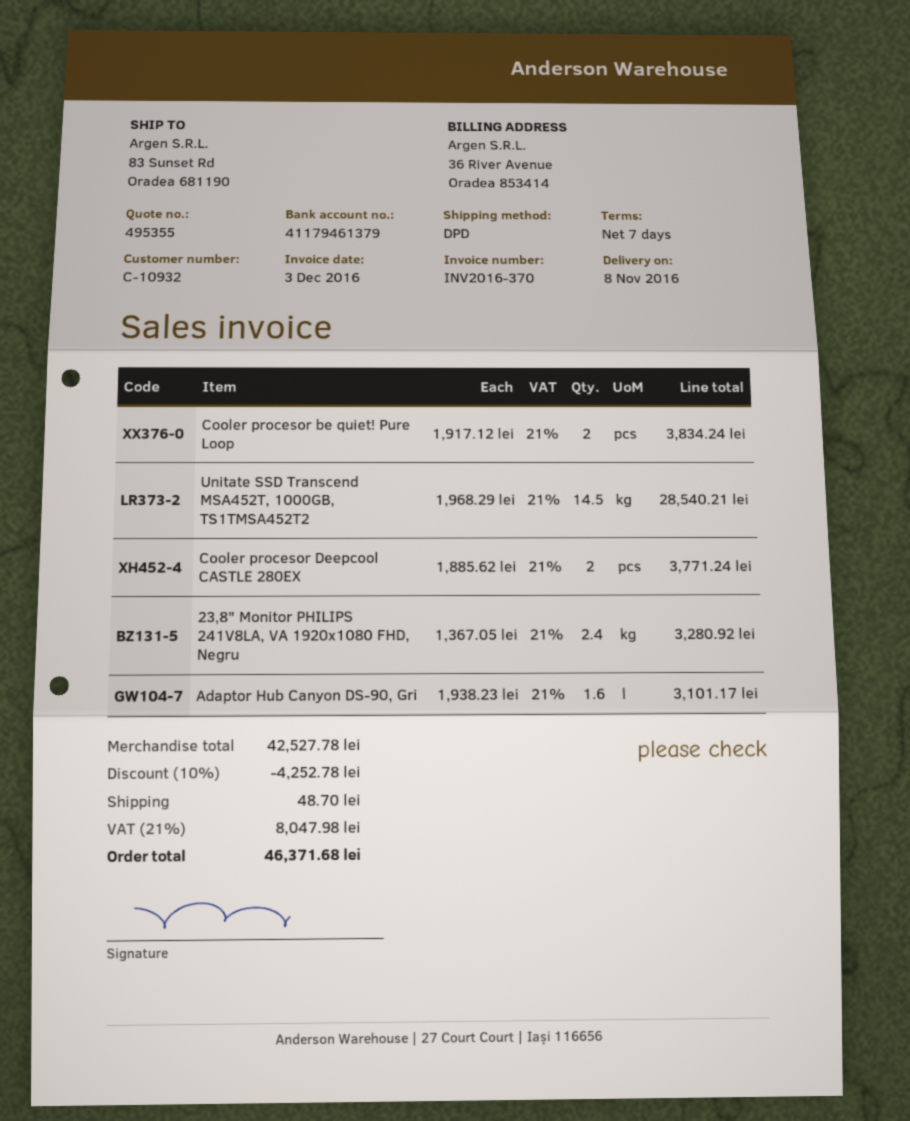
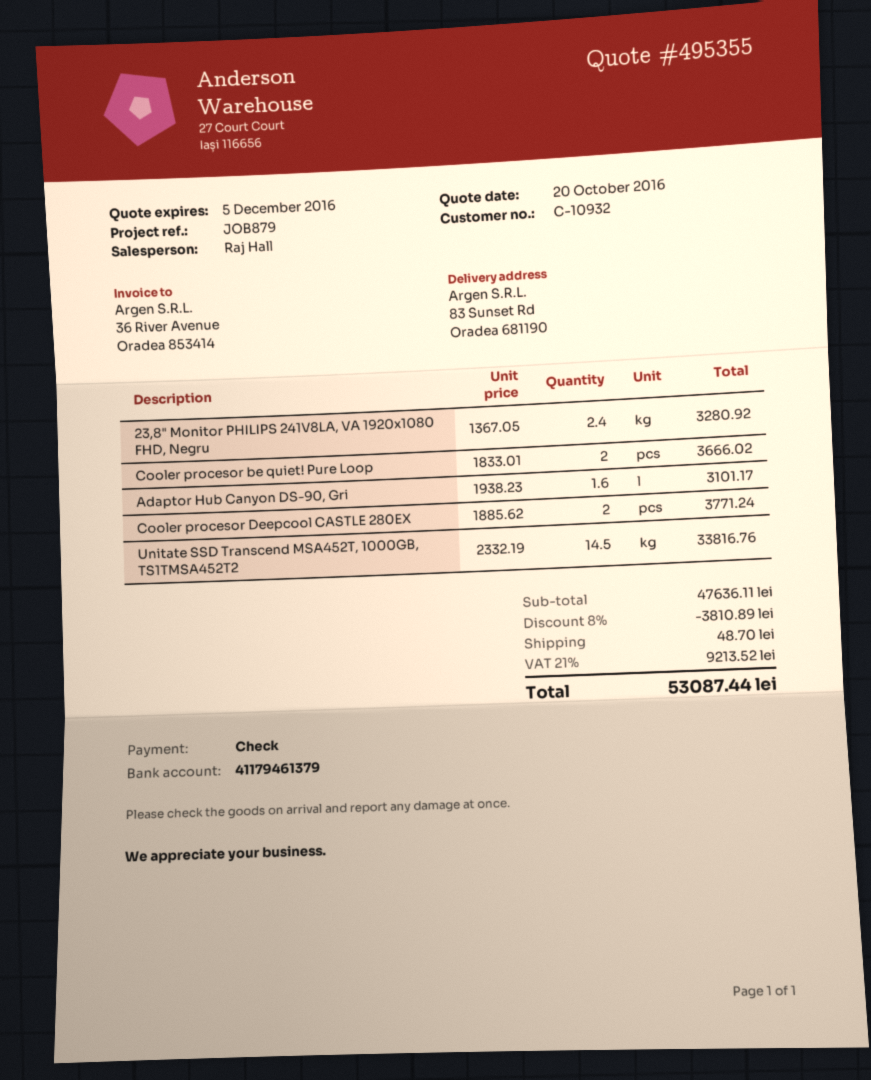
Cooler procesor be quiet! Pure Loop: 2 x 1917.12 = 3834.24 -> 2 x 1833.01 = 3666.02
Unitate SSD Transcend MSA452T, 1000GB, TS1TMSA452T2: 14.5 x 1968.29 = 28540.21 -> 14.5 x 2332.19 = 33816.76
subtotal: 42527.78 -> 47636.11
discount: 10% = 4252.78 -> 8% = 3810.89
tax: 21% = 8047.98 -> 21% = 9213.52
total: 46371.68 -> 53087.44

